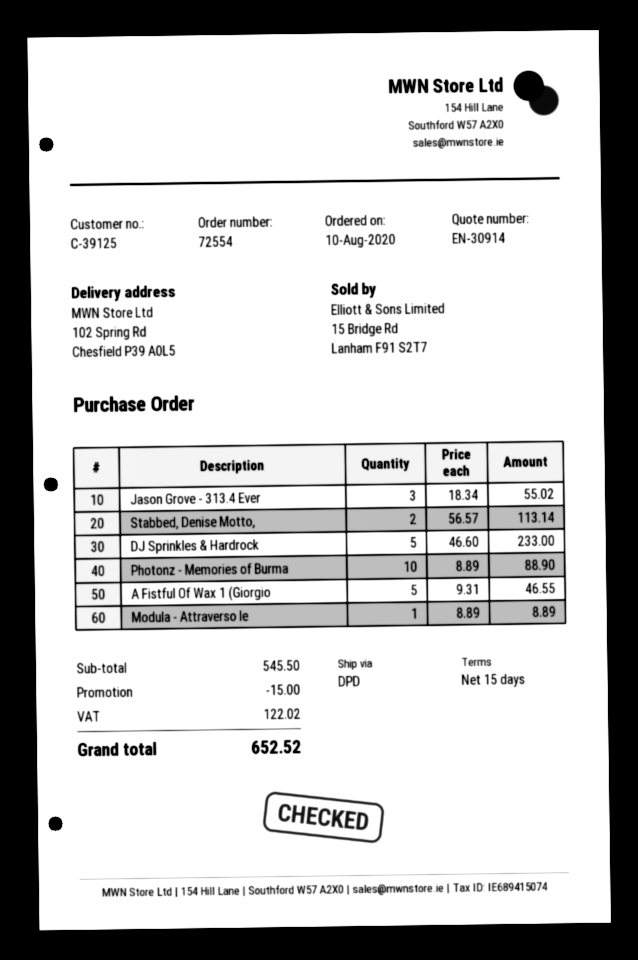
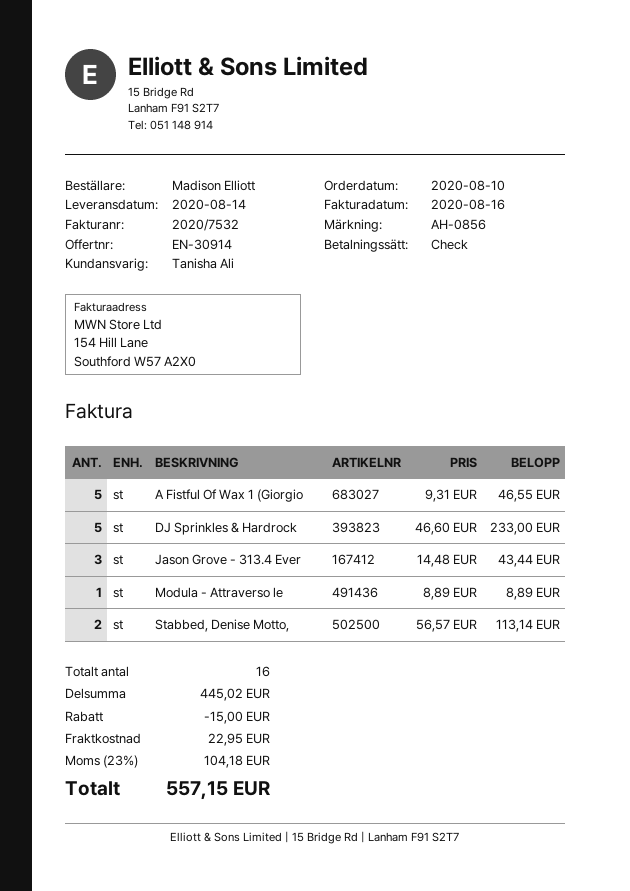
Jason Grove - 313.4 Ever: 3 x 18.34 = 55.02 -> 3 x 14.48 = 43.44
Photonz - Memories of Burma: 10 x 8.89 = 88.90 -> none
subtotal: 545.50 -> 445.02
shipping: none -> 22.95
tax: 122.02 -> 104.18
total: 652.52 -> 557.15

